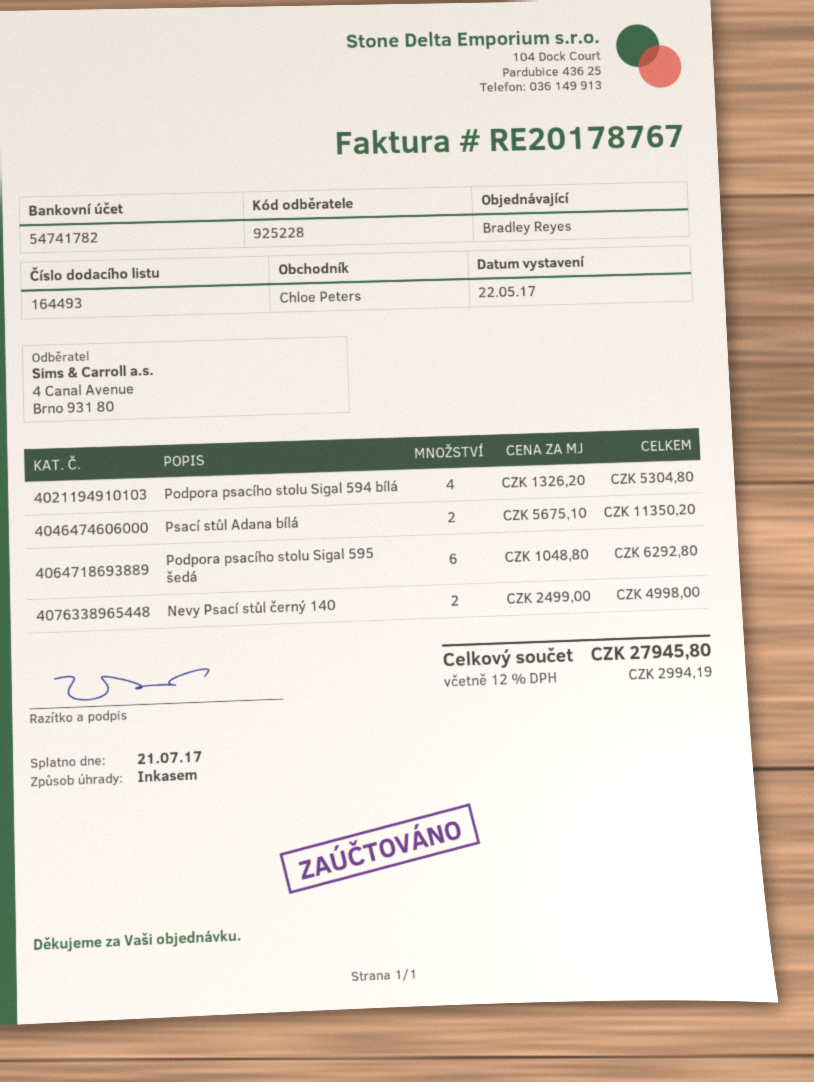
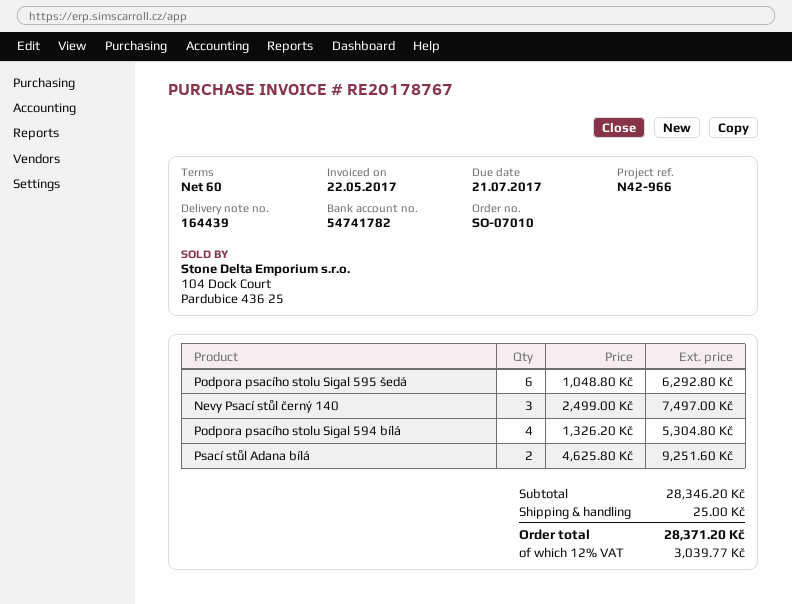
delivery note number: 164493 -> 164439
Psací stůl Adana bílá: 2 x 5675.10 = 11350.20 -> 2 x 4625.80 = 9251.60
Nevy Psací stůl černý 140: 2 x 2499.00 = 4998.00 -> 3 x 2499.00 = 7497.00
shipping: none -> 25.00
tax: 12% = 2994.19 -> 12% = 3039.77
total: 27945.80 -> 28371.20

